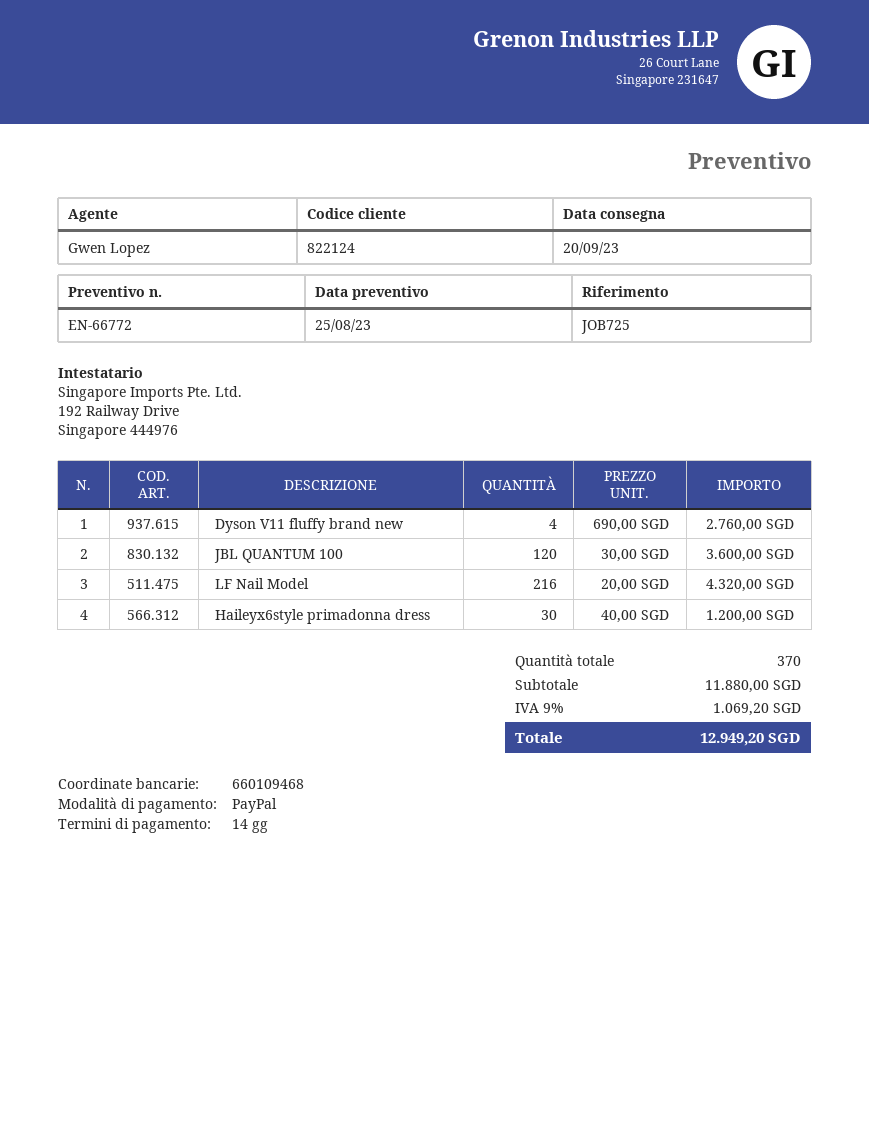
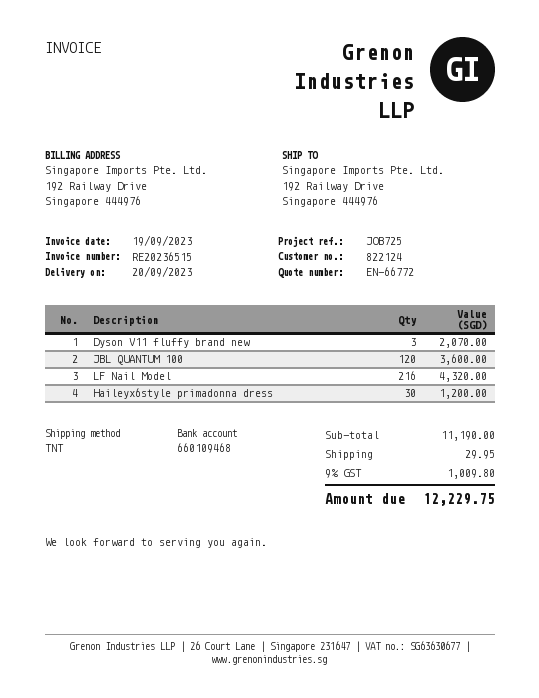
Dyson V11 fluffy brand new: 4 for 2760.00 -> 3 for 2070.00
subtotal: 11880.00 -> 11190.00
shipping: none -> 29.95
tax: 9% = 1069.20 -> 9% = 1009.80
total: 12949.20 -> 12229.75

